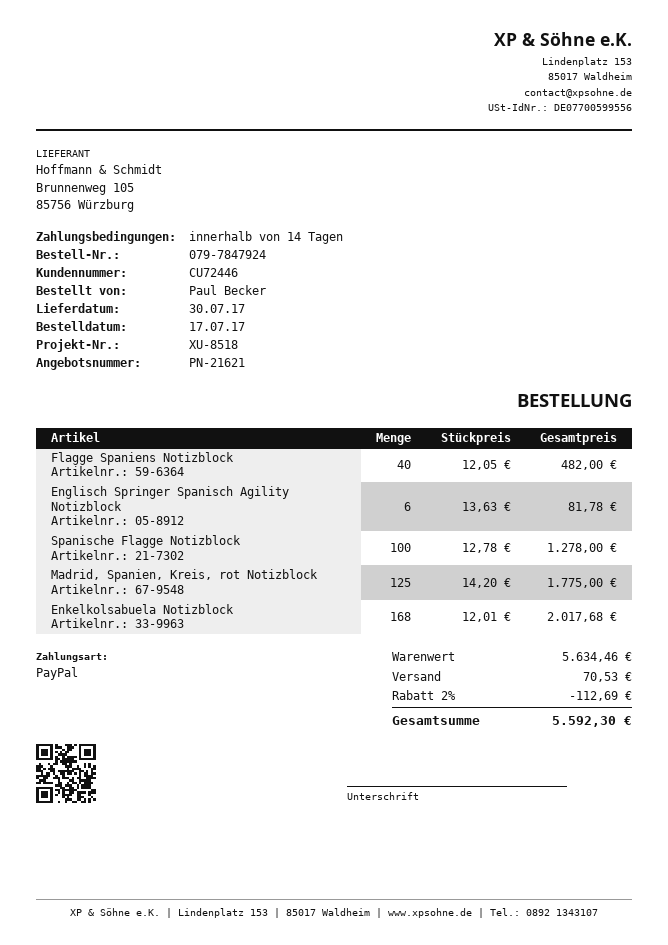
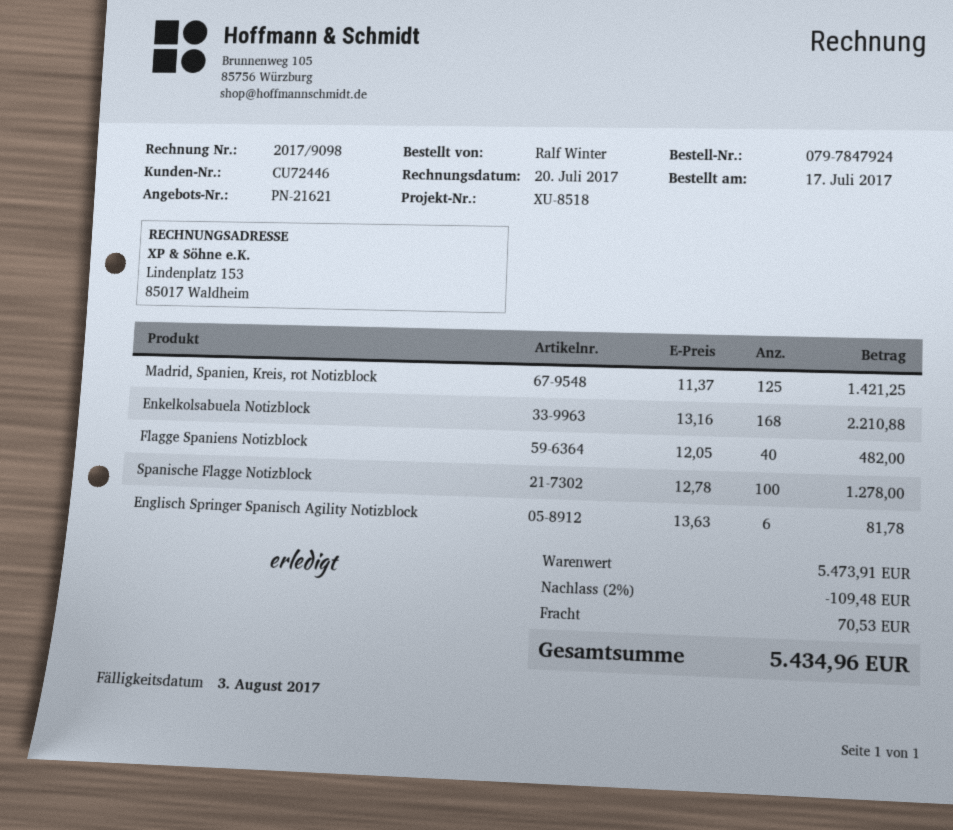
ordered by: Paul Becker -> Ralf Winter
Madrid, Spanien, Kreis, rot Notizblock: 125 x 14.20 = 1775.00 -> 125 x 11.37 = 1421.25
Enkelkolsabuela Notizblock: 168 x 12.01 = 2017.68 -> 168 x 13.16 = 2210.88
subtotal: 5634.46 -> 5473.91
discount: 2% = 112.69 -> 2% = 109.48
total: 5592.30 -> 5434.96

